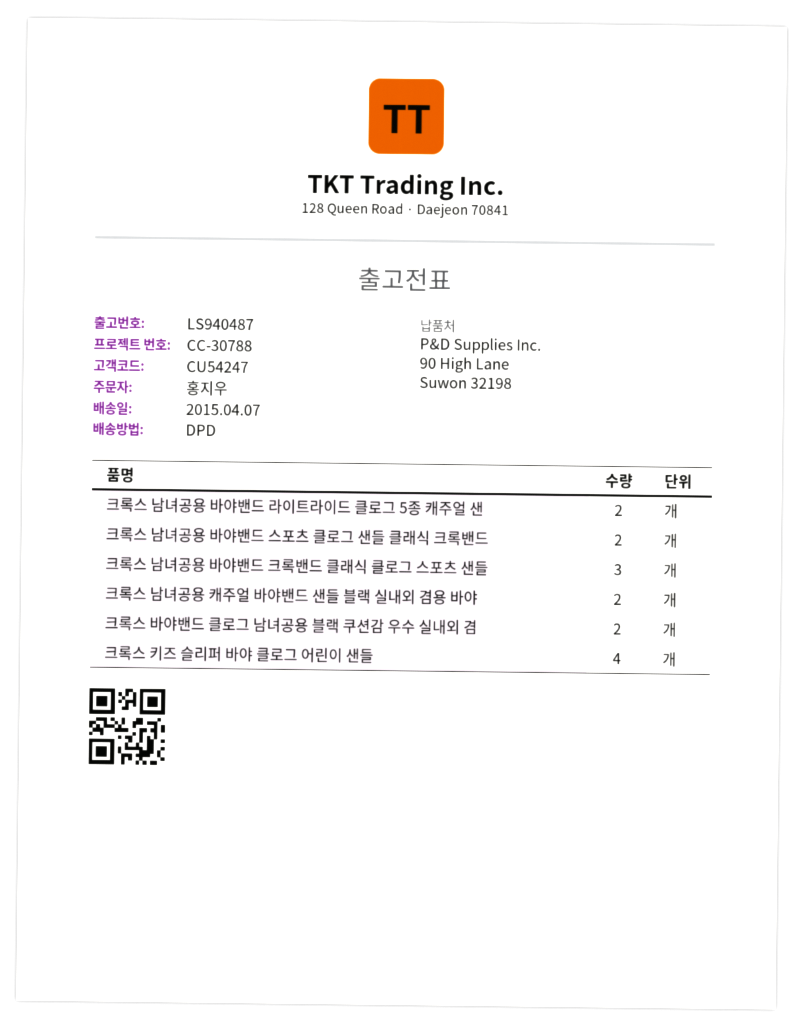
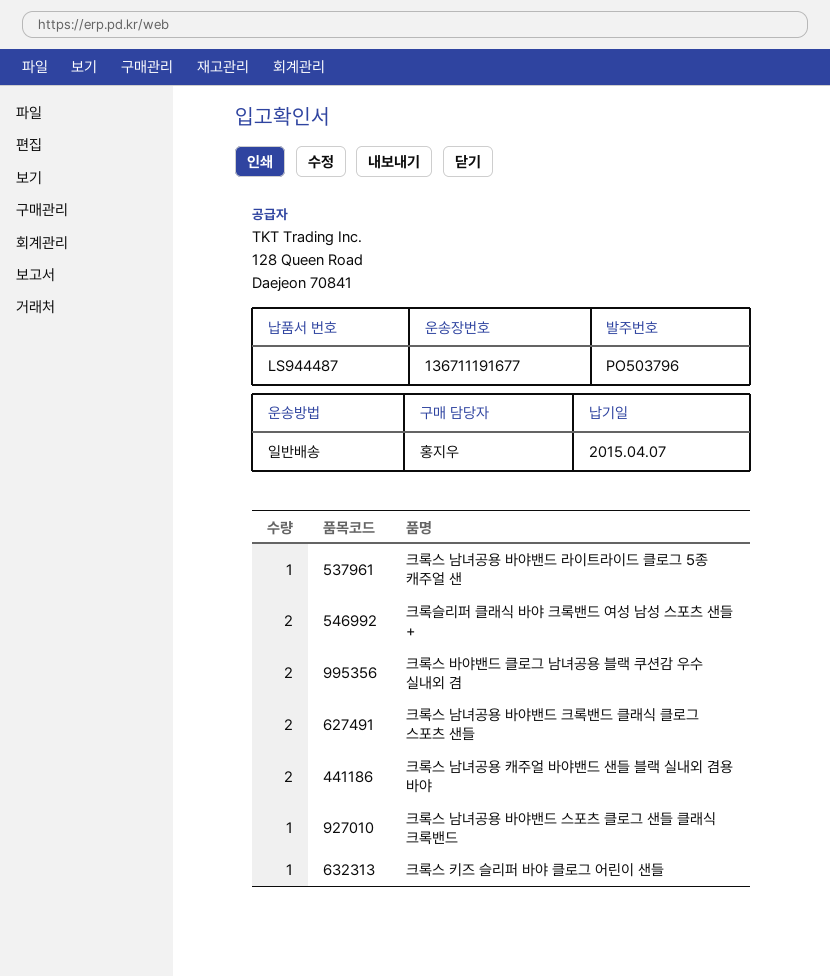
delivery note number: LS940487 -> LS944487
shipping method: DPD -> standard
크록스 남녀공용 바야밴드 라이트라이드 클로그 5종 캐주얼 샌: 2 -> 1
크록스 남녀공용 바야밴드 스포츠 클로그 샌들 클래식 크록밴드: 2 -> 1
크록스 남녀공용 바야밴드 크록밴드 클래식 클로그 스포츠 샌들: 3 -> 2
크록스 키즈 슬리퍼 바야 클로그 어린이 샌들: 4 -> 1
크록슬리퍼 클래식 바야 크록밴드 여성 남성 스포츠 샌들 +: none -> 2

